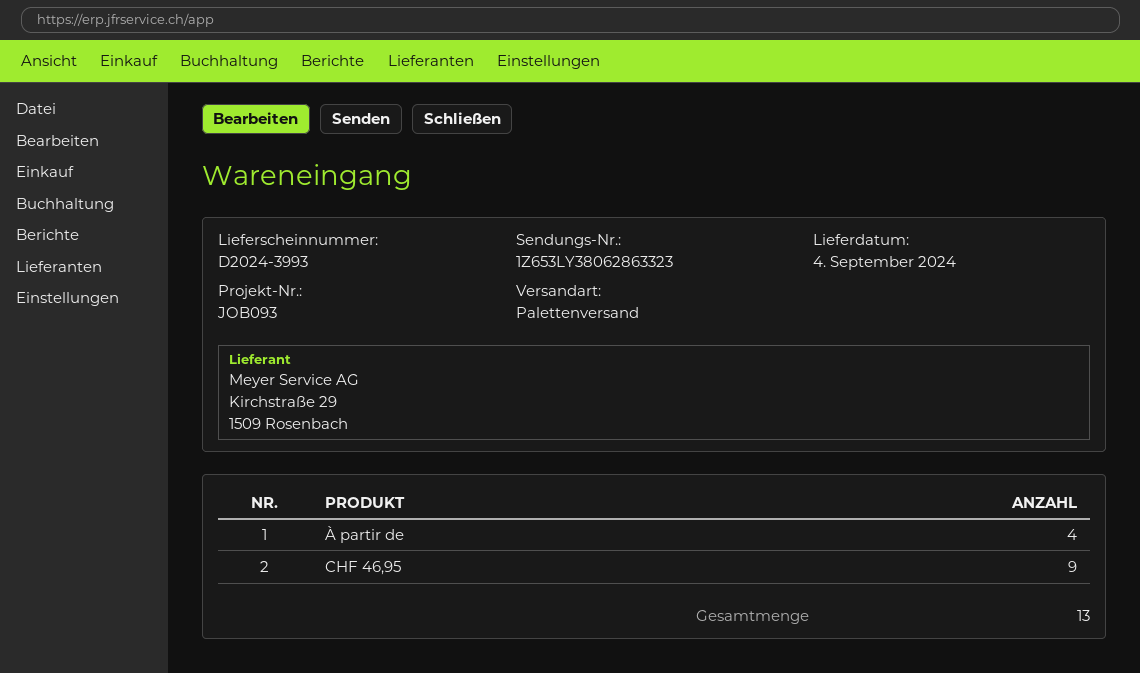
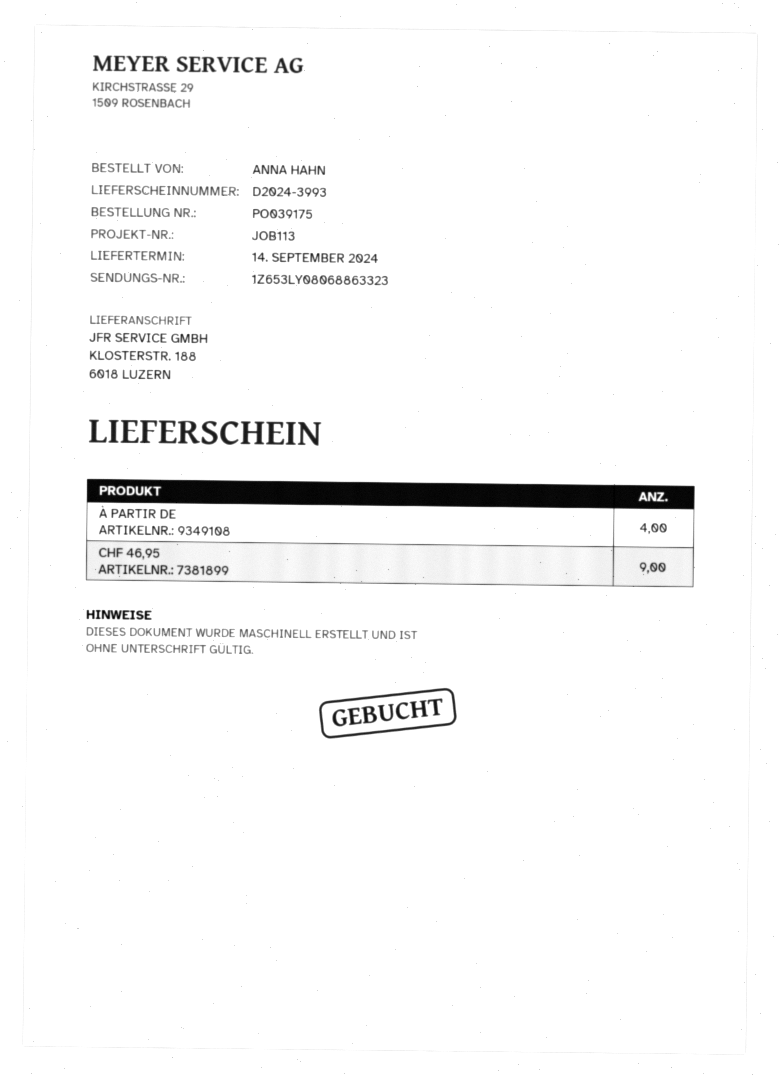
delivery date: 2024-09-04 -> 2024-09-14
reference: JOB093 -> JOB113
tracking number: 1Z653LY38062863323 -> 1Z653LY08068863323

